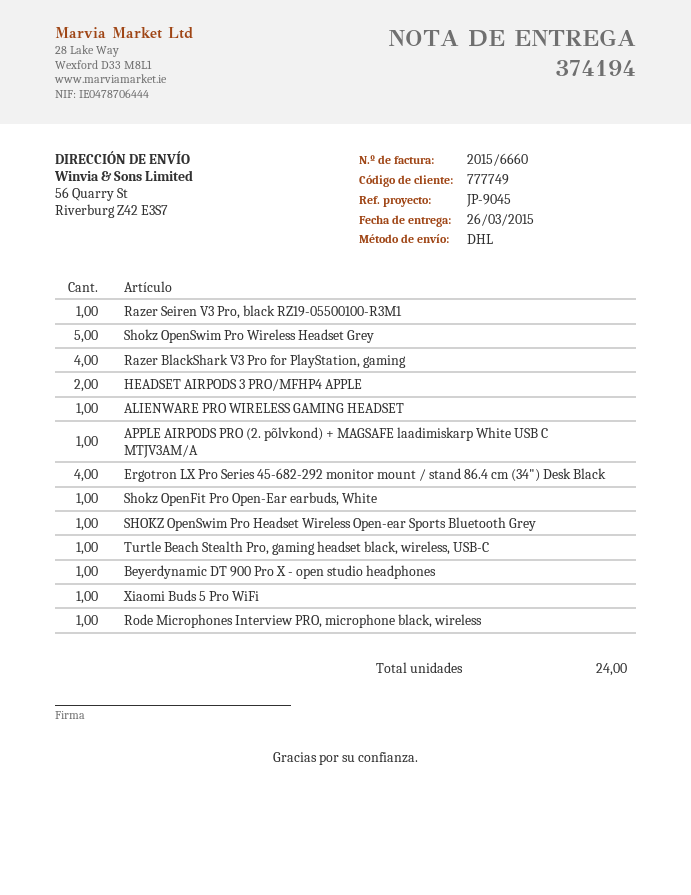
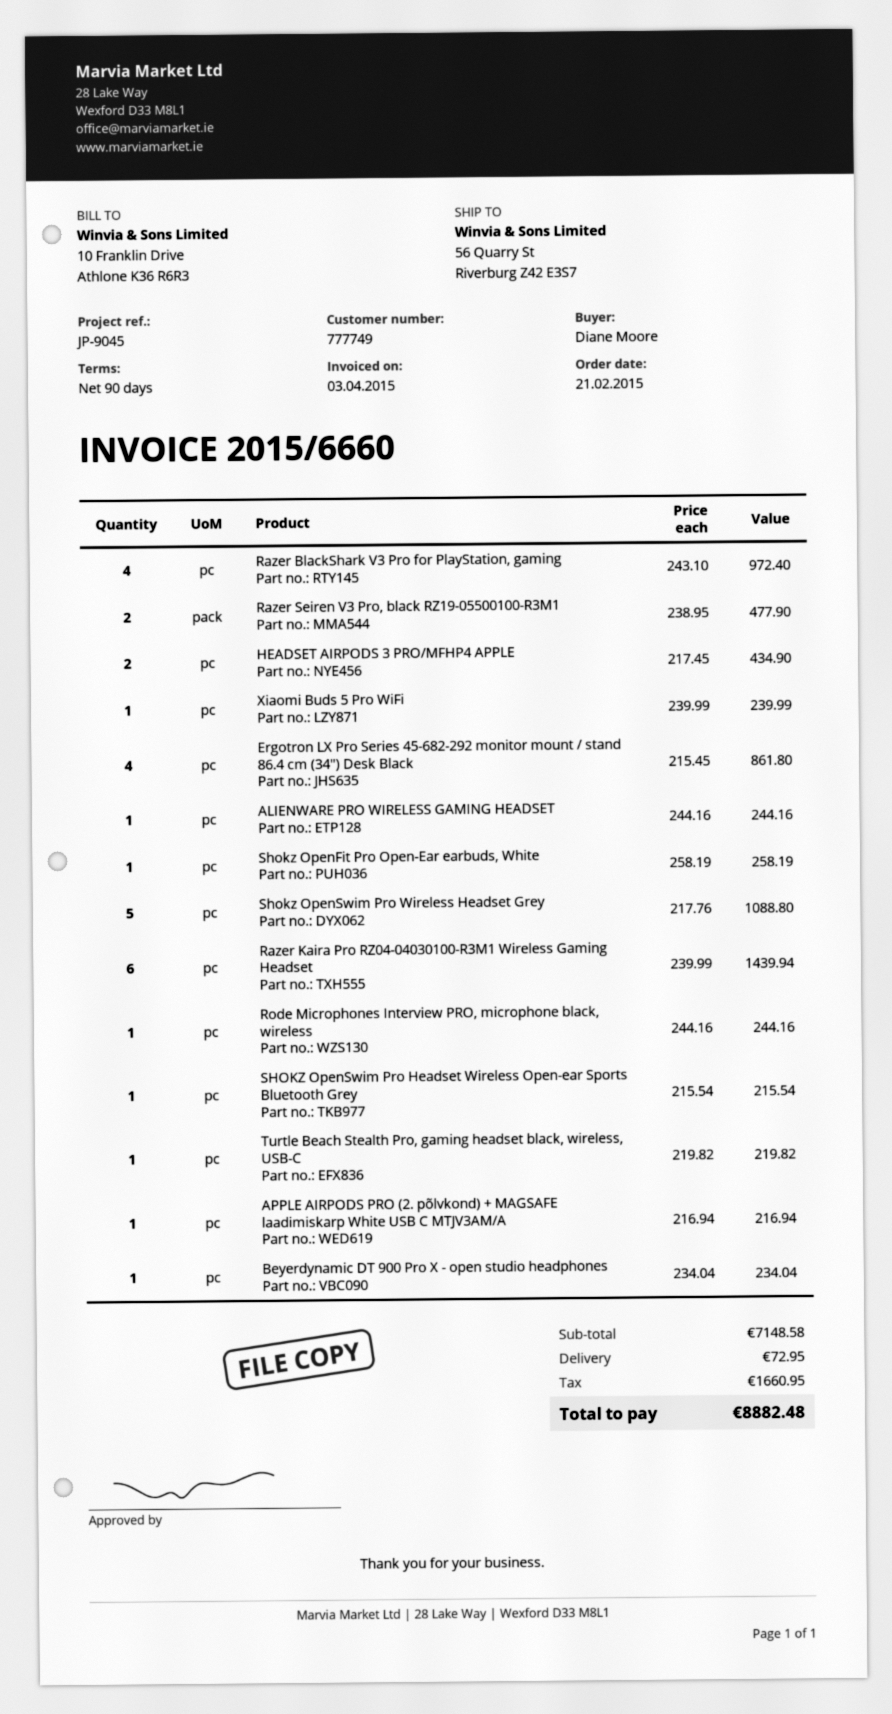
Razer Seiren V3 Pro, black RZ19-05500100-R3M1: 1 -> 2
Razer Kaira Pro RZ04-04030100-R3M1 Wireless Gaming Headset: none -> 6

